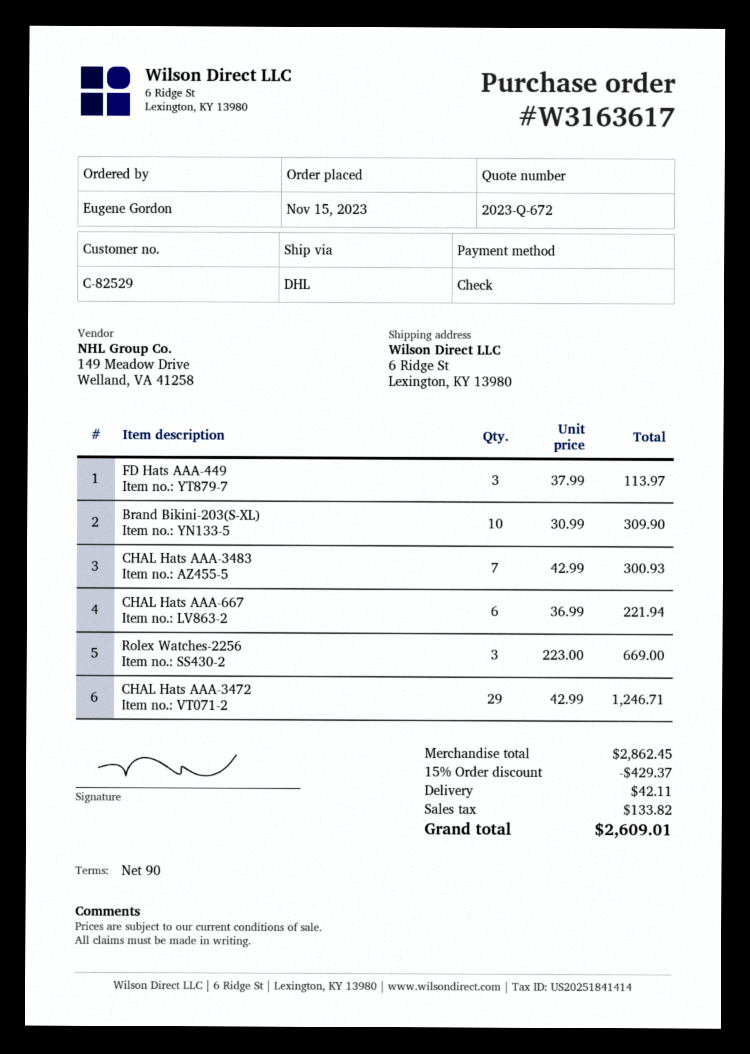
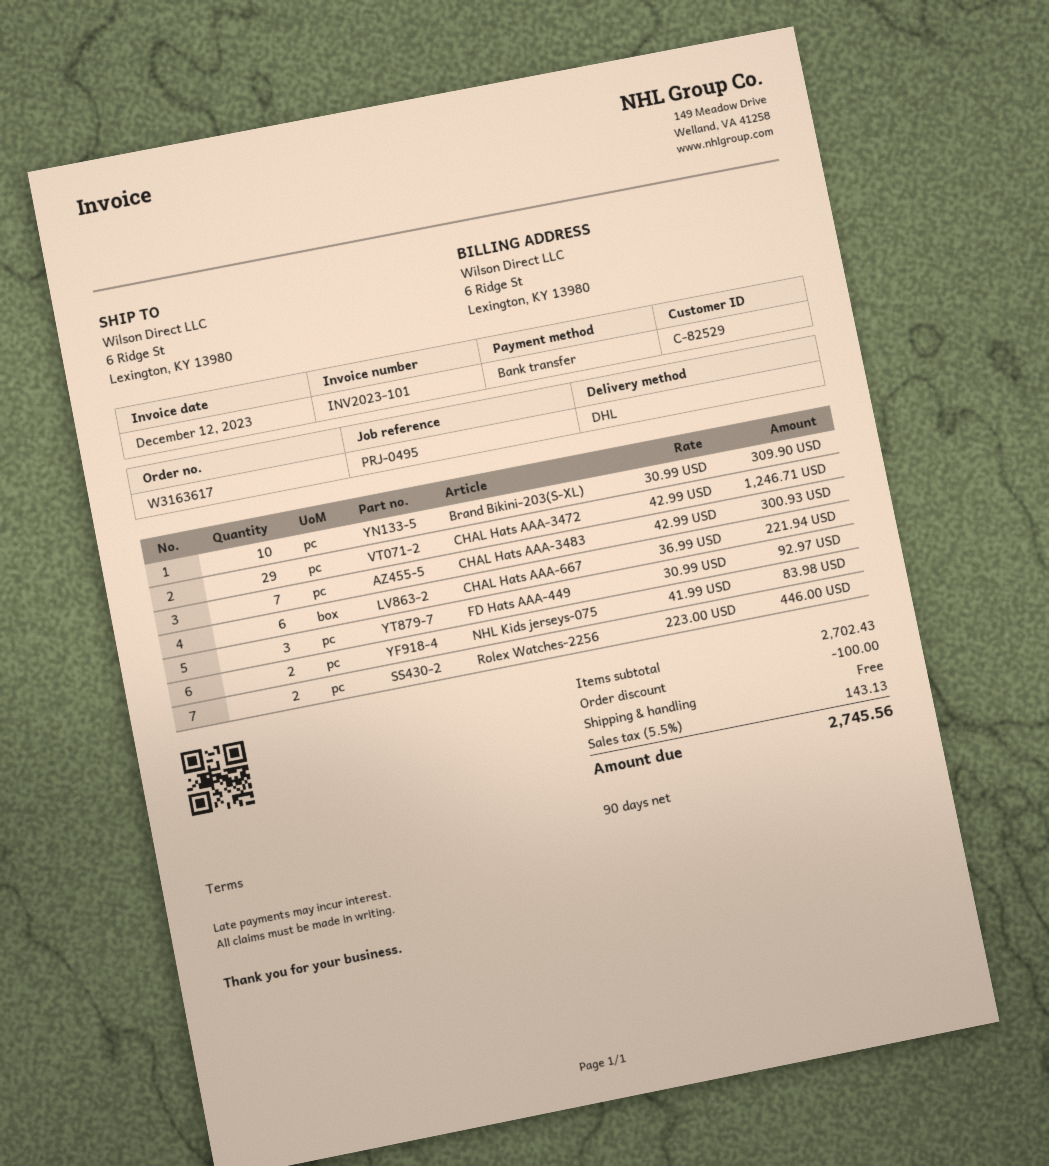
payment method: cheque -> bank transfer
FD Hats AAA-449: 3 x 37.99 = 113.97 -> 3 x 30.99 = 92.97
Rolex Watches-2256: 3 x 223.00 = 669.00 -> 2 x 223.00 = 446.00
NHL Kids jerseys-075: none -> 2 x 41.99 = 83.98
subtotal: 2862.45 -> 2702.43
discount: 429.37 -> 100.00
shipping: 42.11 -> 0.00
tax: 133.82 -> 143.13
total: 2609.01 -> 2745.56

